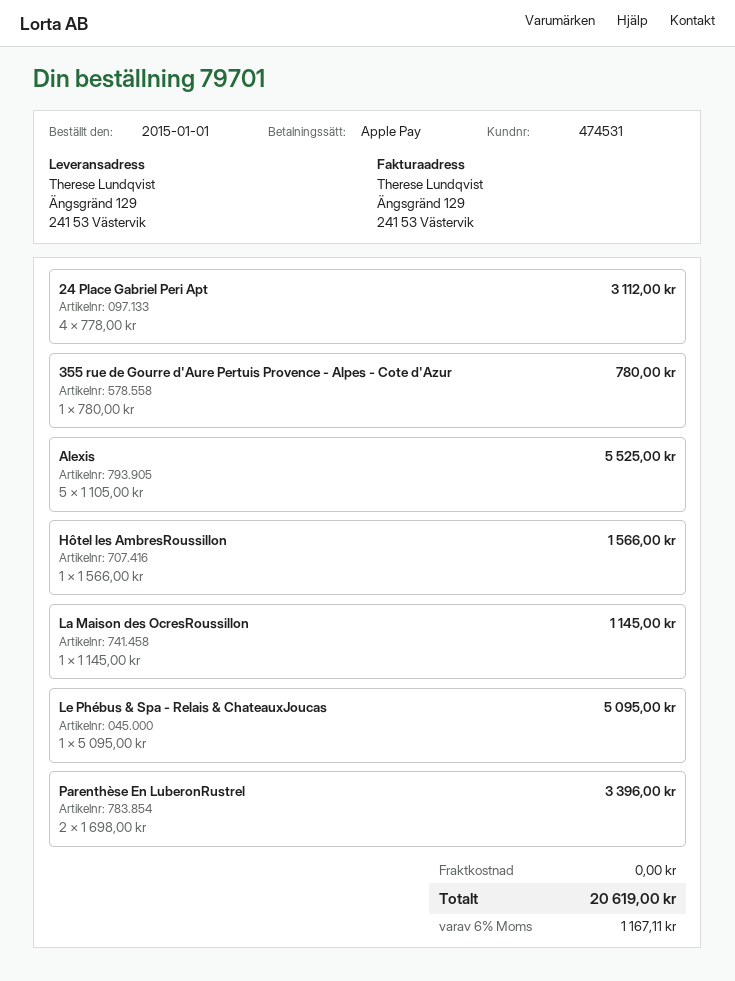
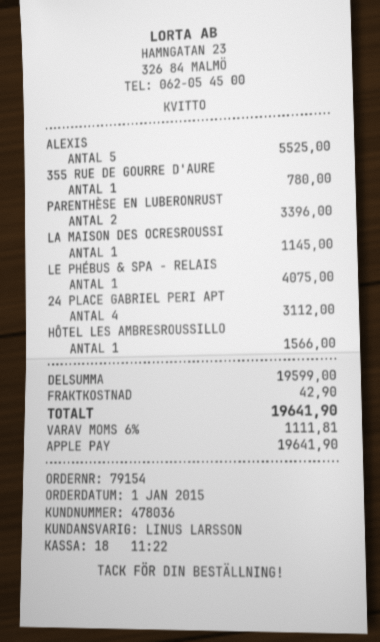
order number: 79701 -> 79154
customer number: 474531 -> 478036
Le Phébus & Spa - Relais & ChateauxJoucas: 1 for 5095.00 -> 1 for 4075.00
shipping: 0.00 -> 42.90
tax: 6% = 1167.11 -> 6% = 1111.81
total: 20619.00 -> 19641.90

